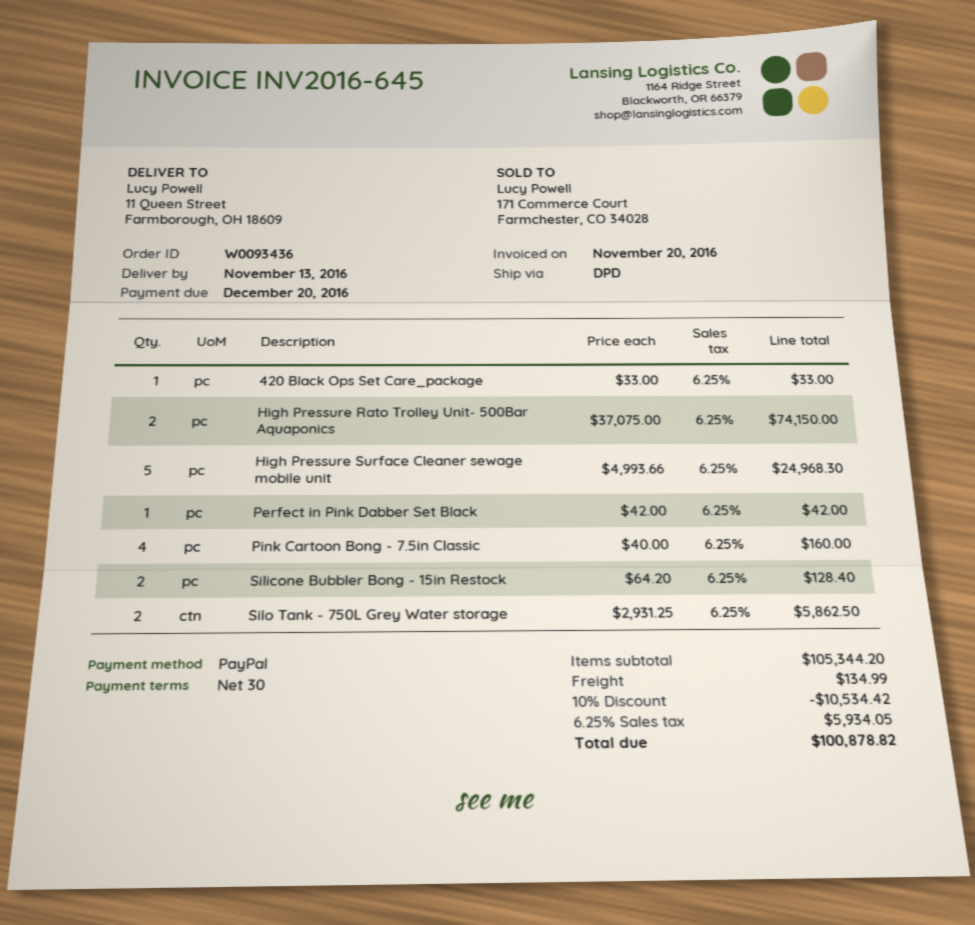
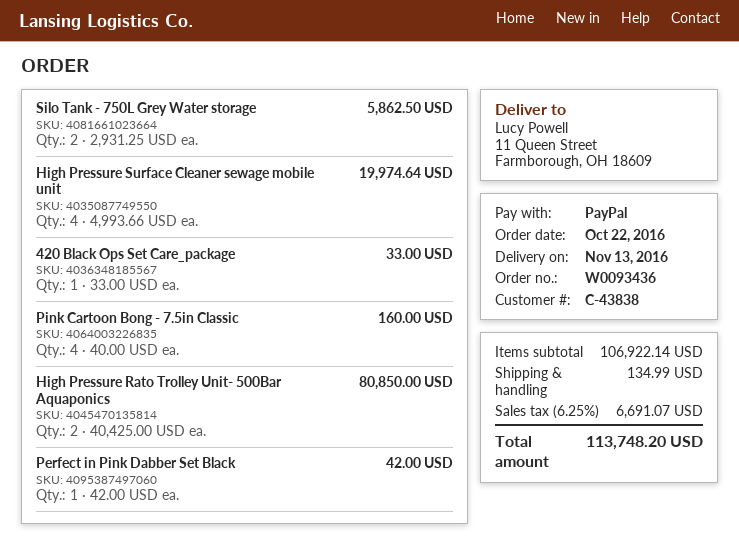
High Pressure Rato Trolley Unit- 500Bar Aquaponics: 2 x 37075.00 = 74150.00 -> 2 x 40425.00 = 80850.00
High Pressure Surface Cleaner sewage mobile unit: 5 x 4993.66 = 24968.30 -> 4 x 4993.66 = 19974.64
Silicone Bubbler Bong - 15in Restock: 2 x 64.20 = 128.40 -> none
subtotal: 105344.20 -> 106922.14
discount: 10% = 10534.42 -> none
tax: 6.25% = 5934.05 -> 6.25% = 6691.07
total: 100878.82 -> 113748.20

